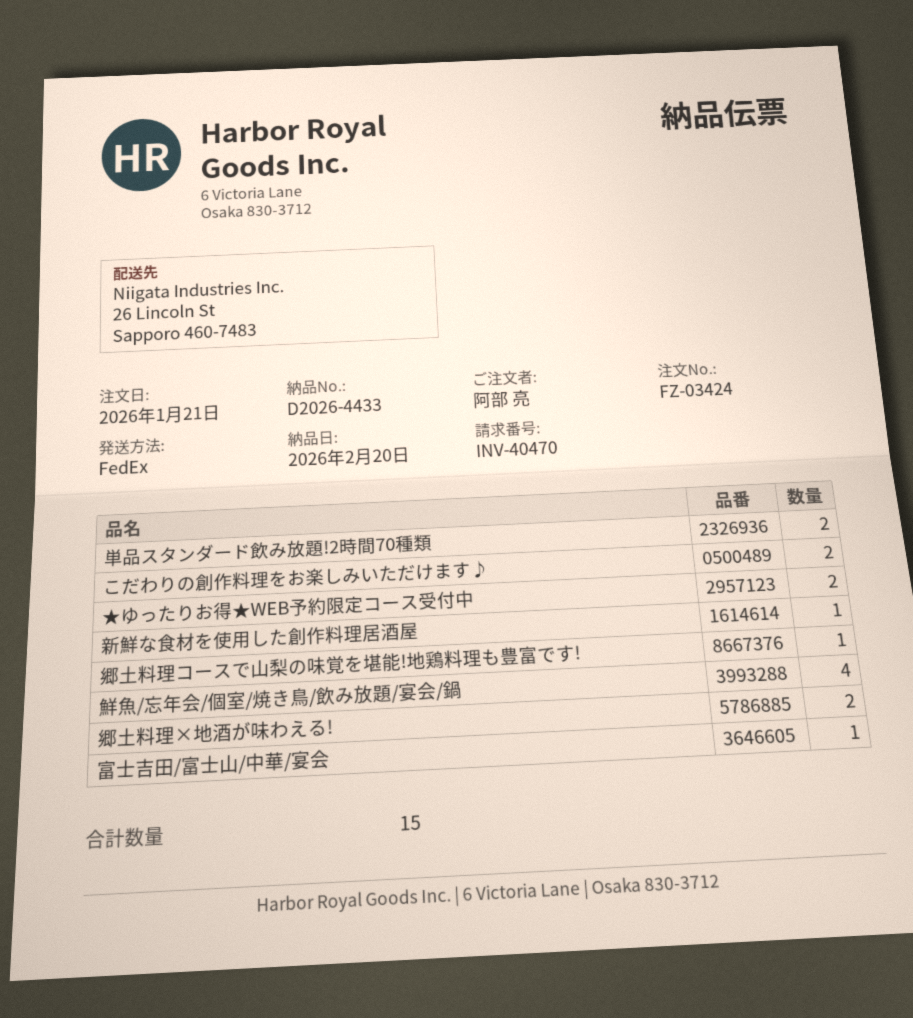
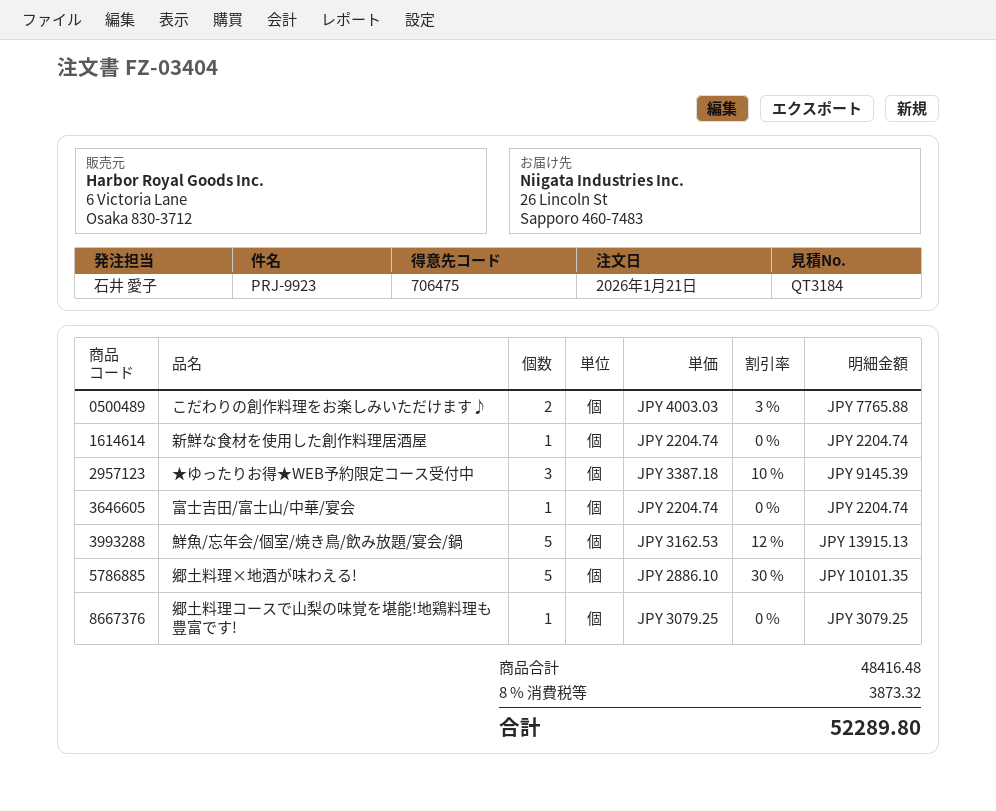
order number: FZ-03424 -> FZ-03404
ordered by: 阿部 亮 -> 石井 愛子
単品スタンダード飲み放題!2時間70種類: 2 -> none
★ゆったりお得★WEB予約限定コース受付中: 2 -> 3
鮮魚/忘年会/個室/焼き鳥/飲み放題/宴会/鍋: 4 -> 5
郷土料理×地酒が味わえる!: 2 -> 5

